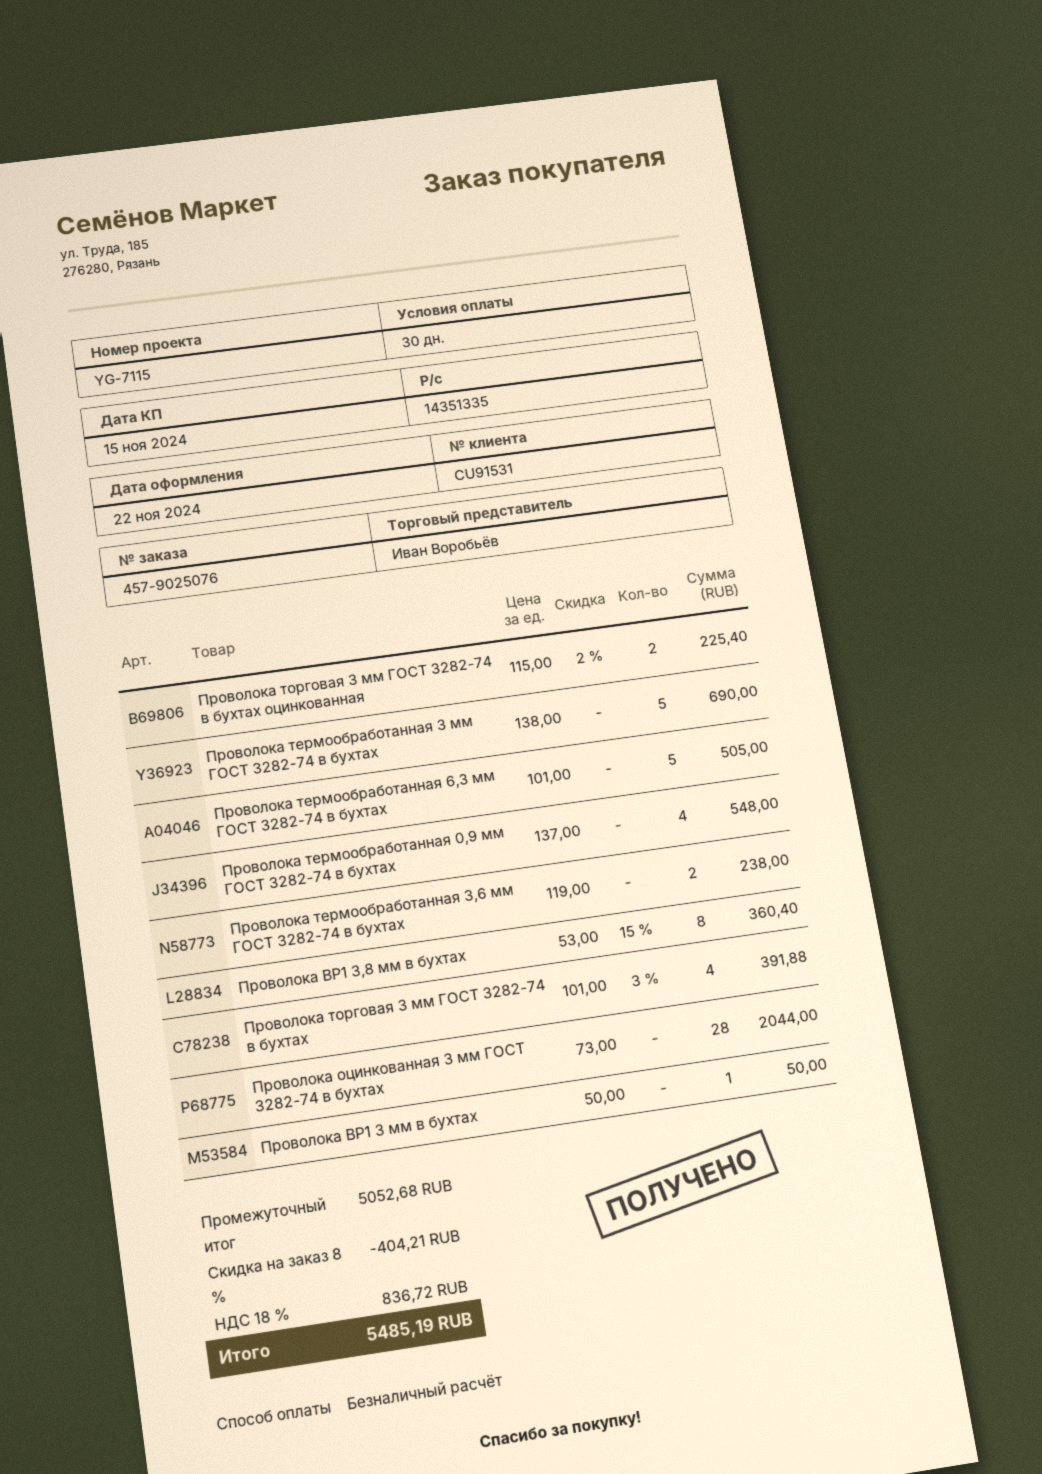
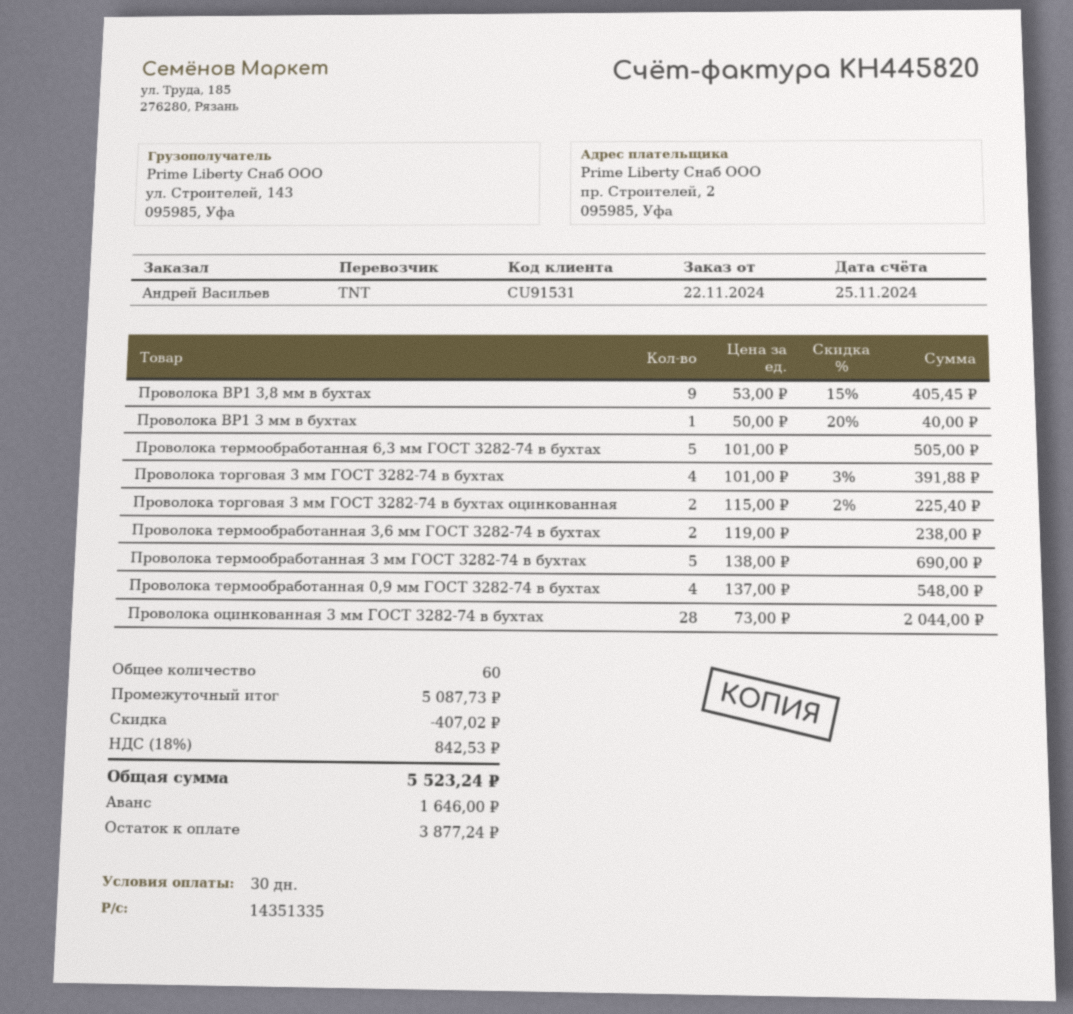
Проволока ВР1 3,8 мм в бухтах: 8 x 53.00 - 15% = 360.40 -> 9 x 53.00 - 15% = 405.45
Проволока ВР1 3 мм в бухтах: 1 x 50.00 = 50.00 -> 1 x 50.00 - 20% = 40.00
subtotal: 5052.68 -> 5087.73
discount: 404.21 -> 407.02
tax: 18% = 836.72 -> 18% = 842.53
total: 5485.19 -> 5523.24

